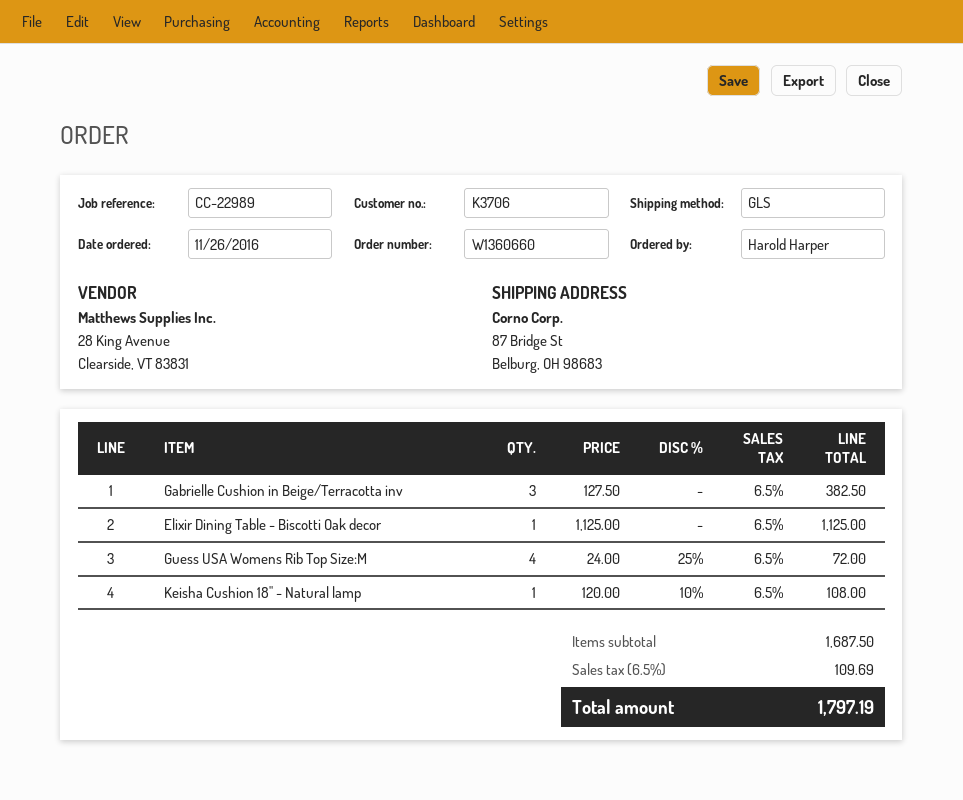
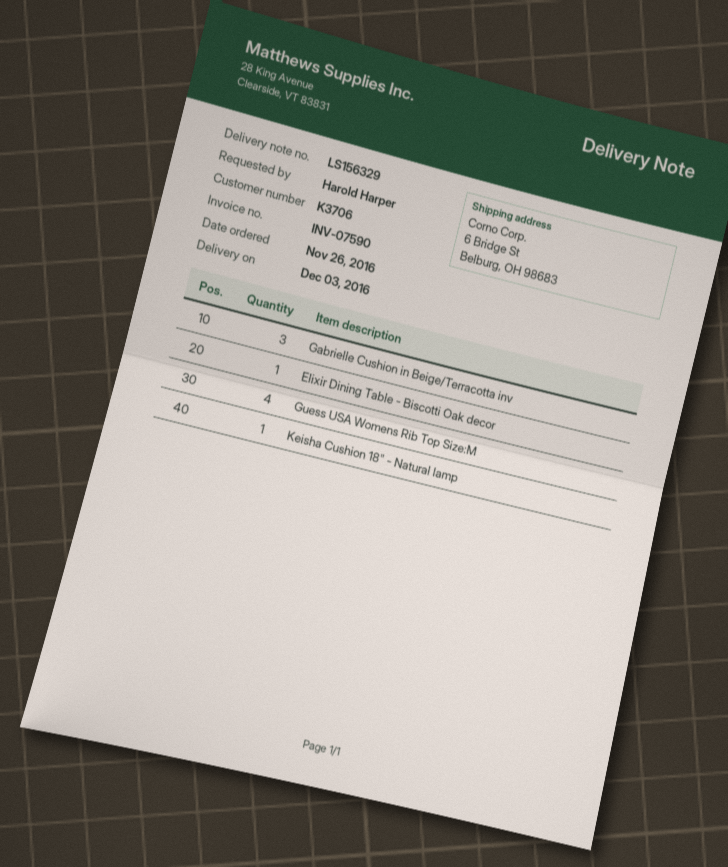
ship to: 87 Bridge St, Belburg, OH 98683 -> 6 Bridge St, Belburg, OH 98683

